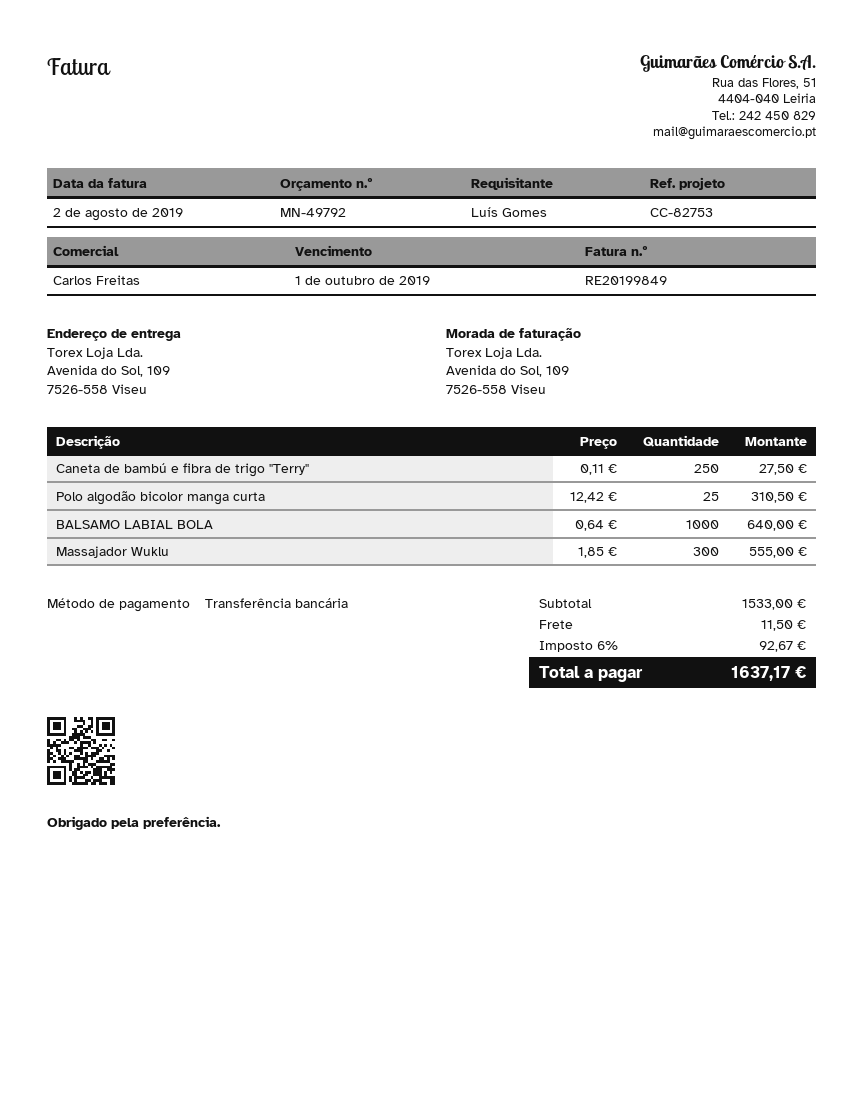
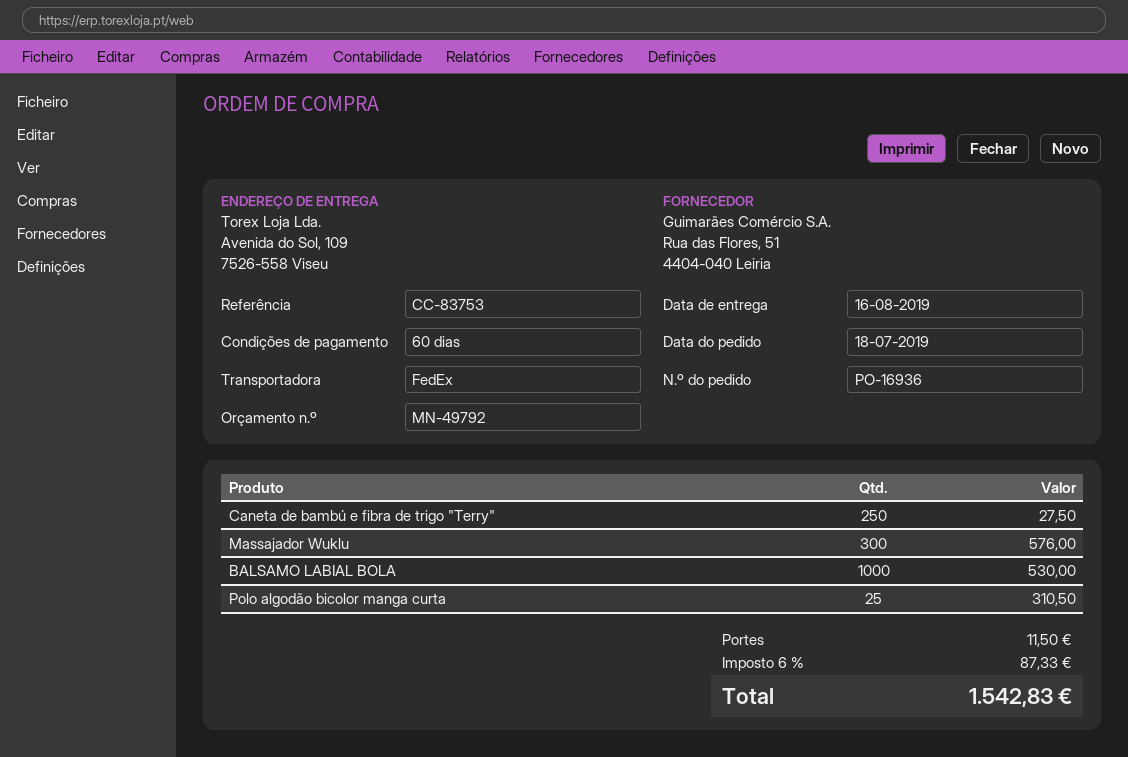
reference: CC-82753 -> CC-83753
BALSAMO LABIAL BOLA: 1000 for 640.00 -> 1000 for 530.00
Massajador Wuklu: 300 for 555.00 -> 300 for 576.00
tax: 6% = 92.67 -> 6% = 87.33
total: 1637.17 -> 1542.83

